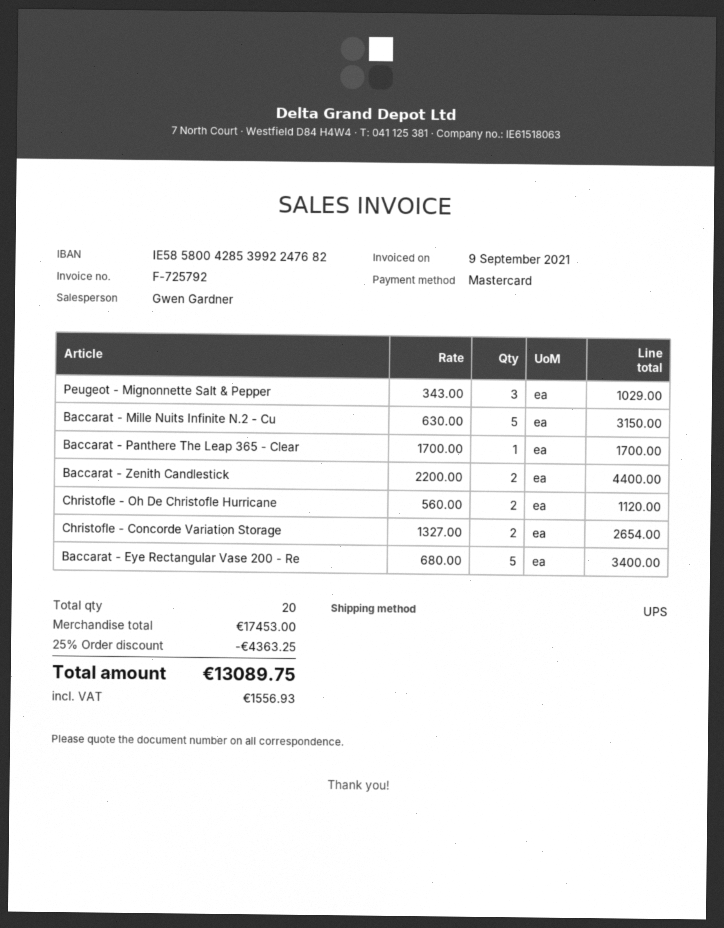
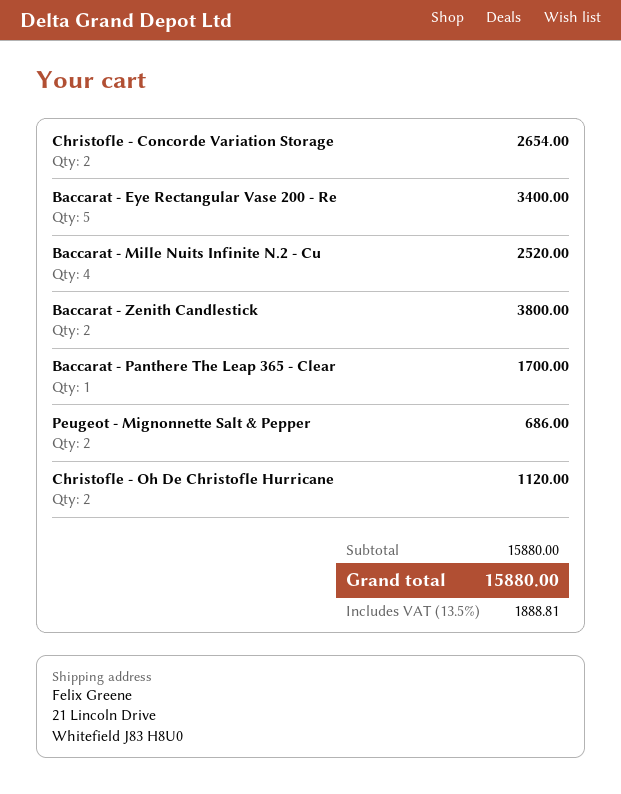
Peugeot - Mignonnette Salt & Pepper: 3 for 1029.00 -> 2 for 686.00
Baccarat - Mille Nuits Infinite N.2 - Cu: 5 for 3150.00 -> 4 for 2520.00
Baccarat - Zenith Candlestick: 2 for 4400.00 -> 2 for 3800.00
subtotal: 17453.00 -> 15880.00
discount: 25% = 4363.25 -> none
tax: 1556.93 -> 1888.81
total: 13089.75 -> 15880.00

